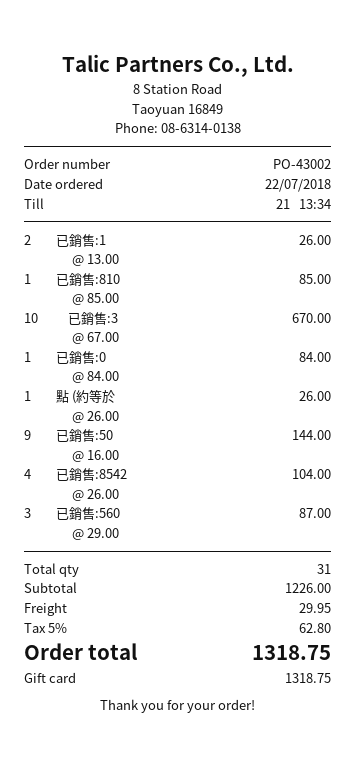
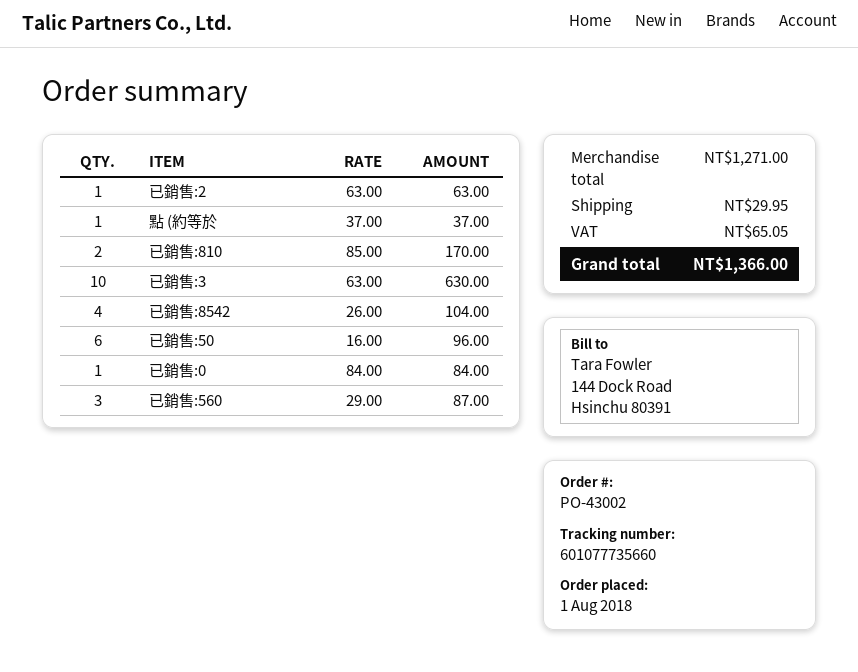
order date: 2018-07-22 -> 2018-08-01
已銷售:1: 2 x 13.00 = 26.00 -> none
已銷售:810: 1 x 85.00 = 85.00 -> 2 x 85.00 = 170.00
已銷售:3: 10 x 67.00 = 670.00 -> 10 x 63.00 = 630.00
點 (約等於: 1 x 26.00 = 26.00 -> 1 x 37.00 = 37.00
已銷售:50: 9 x 16.00 = 144.00 -> 6 x 16.00 = 96.00
已銷售:2: none -> 1 x 63.00 = 63.00
subtotal: 1226.00 -> 1271.00
tax: 62.80 -> 65.05
total: 1318.75 -> 1366.00

